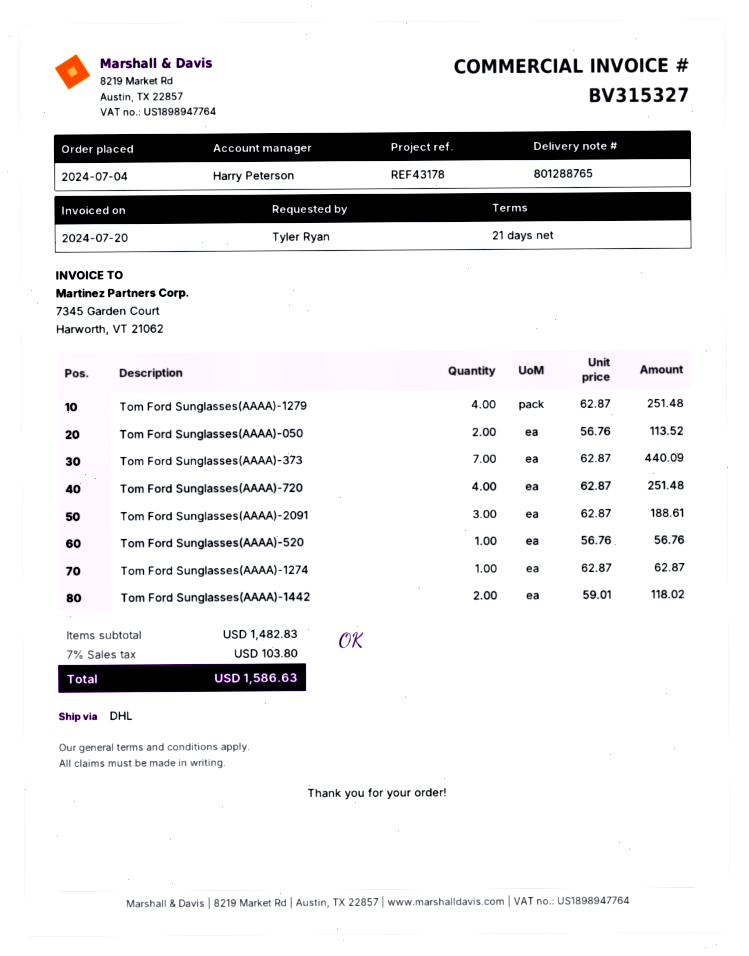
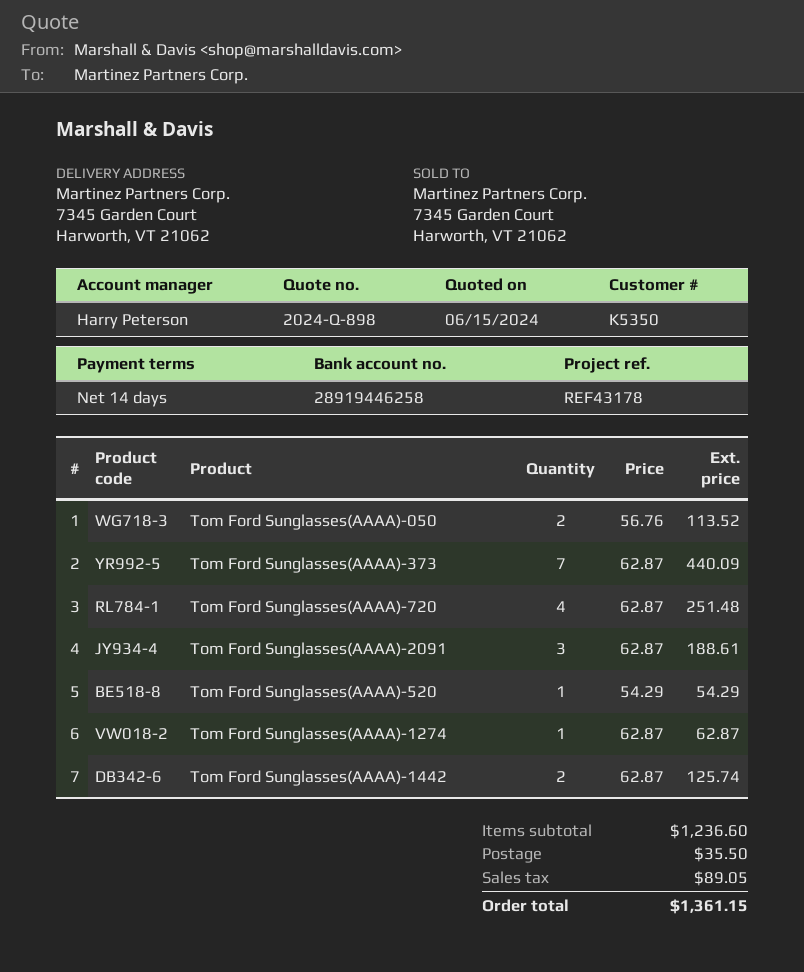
payment terms: 21 days -> 14 days
Tom Ford Sunglasses(AAAA)-1279: 4 x 62.87 = 251.48 -> none
Tom Ford Sunglasses(AAAA)-520: 1 x 56.76 = 56.76 -> 1 x 54.29 = 54.29
Tom Ford Sunglasses(AAAA)-1442: 2 x 59.01 = 118.02 -> 2 x 62.87 = 125.74
subtotal: 1482.83 -> 1236.60
shipping: none -> 35.50
tax: 103.80 -> 89.05
total: 1586.63 -> 1361.15

